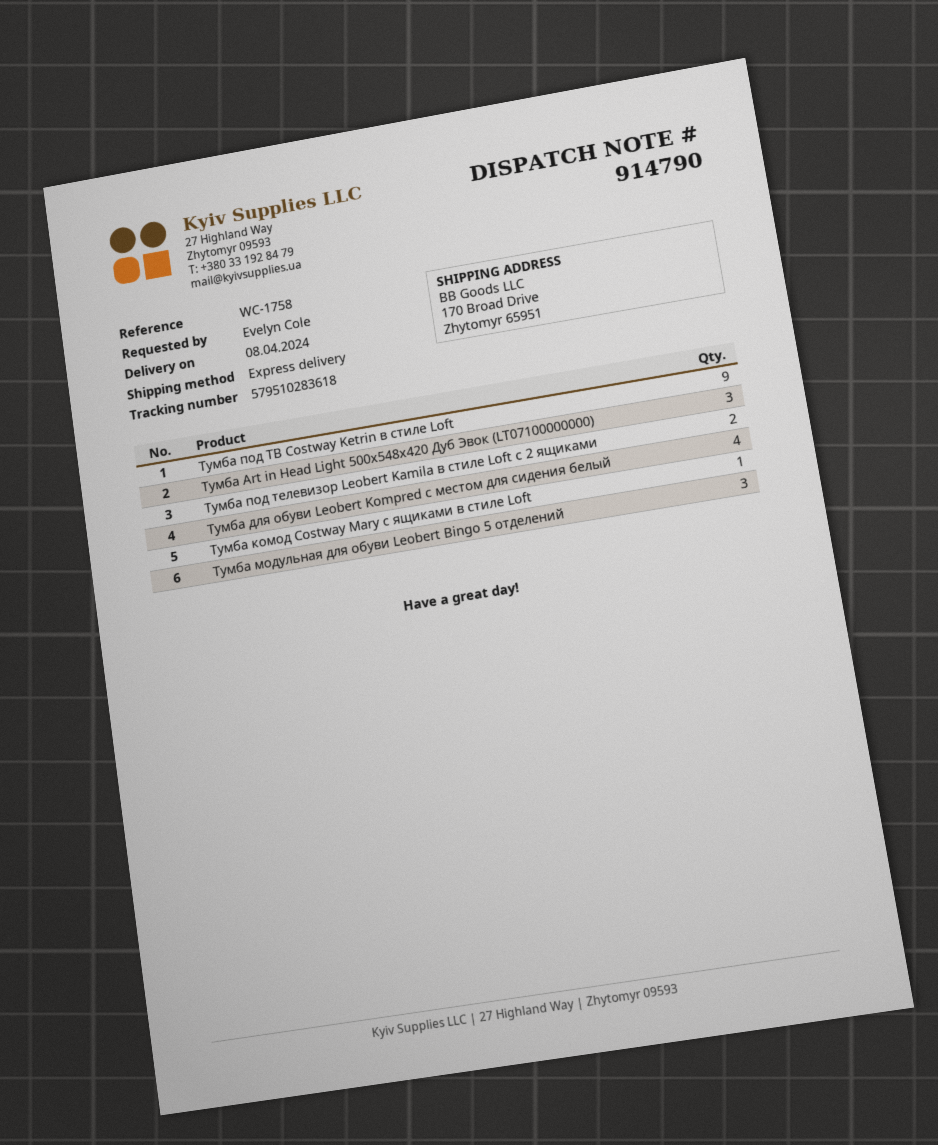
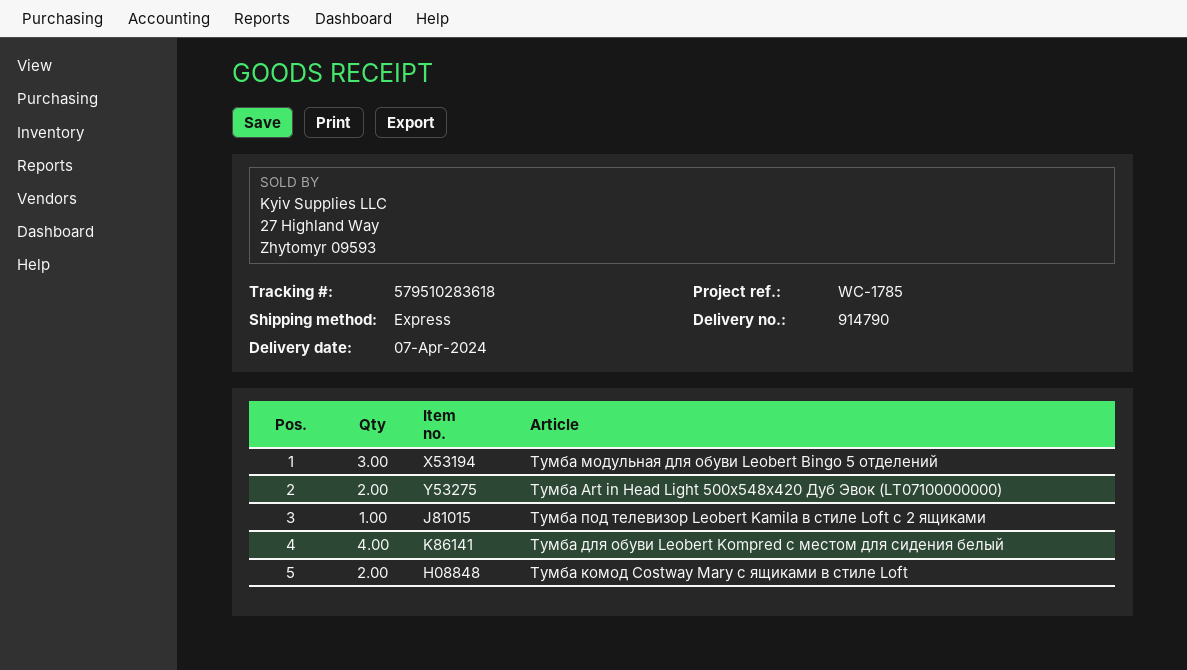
delivery date: 2024-04-08 -> 2024-04-07
reference: WC-1758 -> WC-1785
Тумба под ТВ Costway Ketrin в стиле Loft: 9 -> none
Тумба Art in Head Light 500x548x420 Дуб Эвок (LT07100000000): 3 -> 2
Тумба под телевизор Leobert Kamila в стиле Loft с 2 ящиками: 2 -> 1
Тумба комод Costway Mary с ящиками в стиле Loft: 1 -> 2

